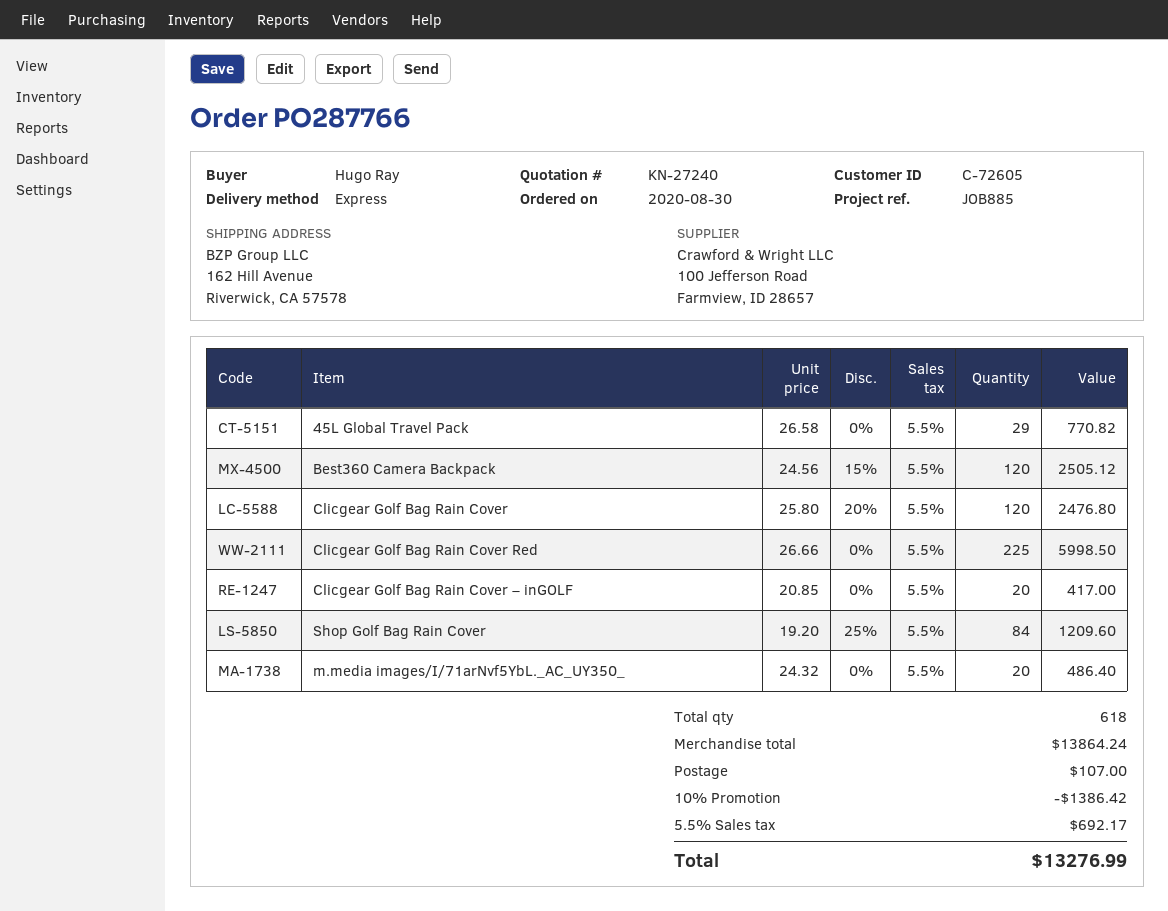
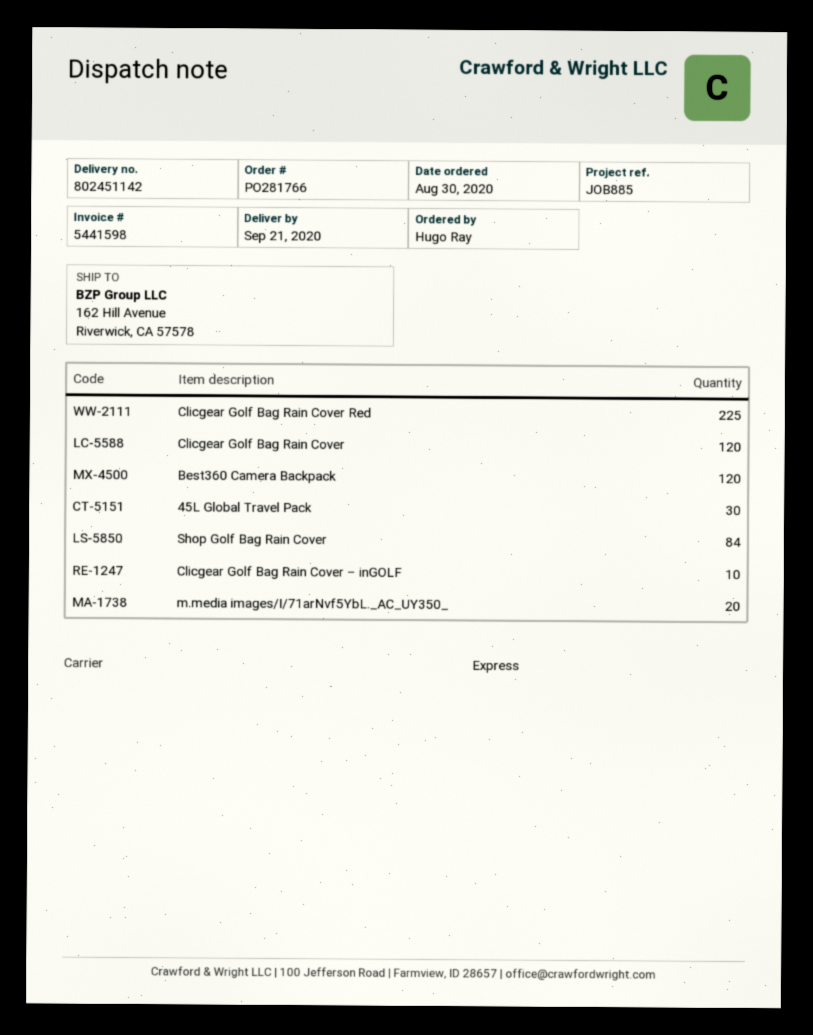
order number: PO287766 -> PO281766
45L Global Travel Pack: 29 -> 30
Clicgear Golf Bag Rain Cover – inGOLF: 20 -> 10

